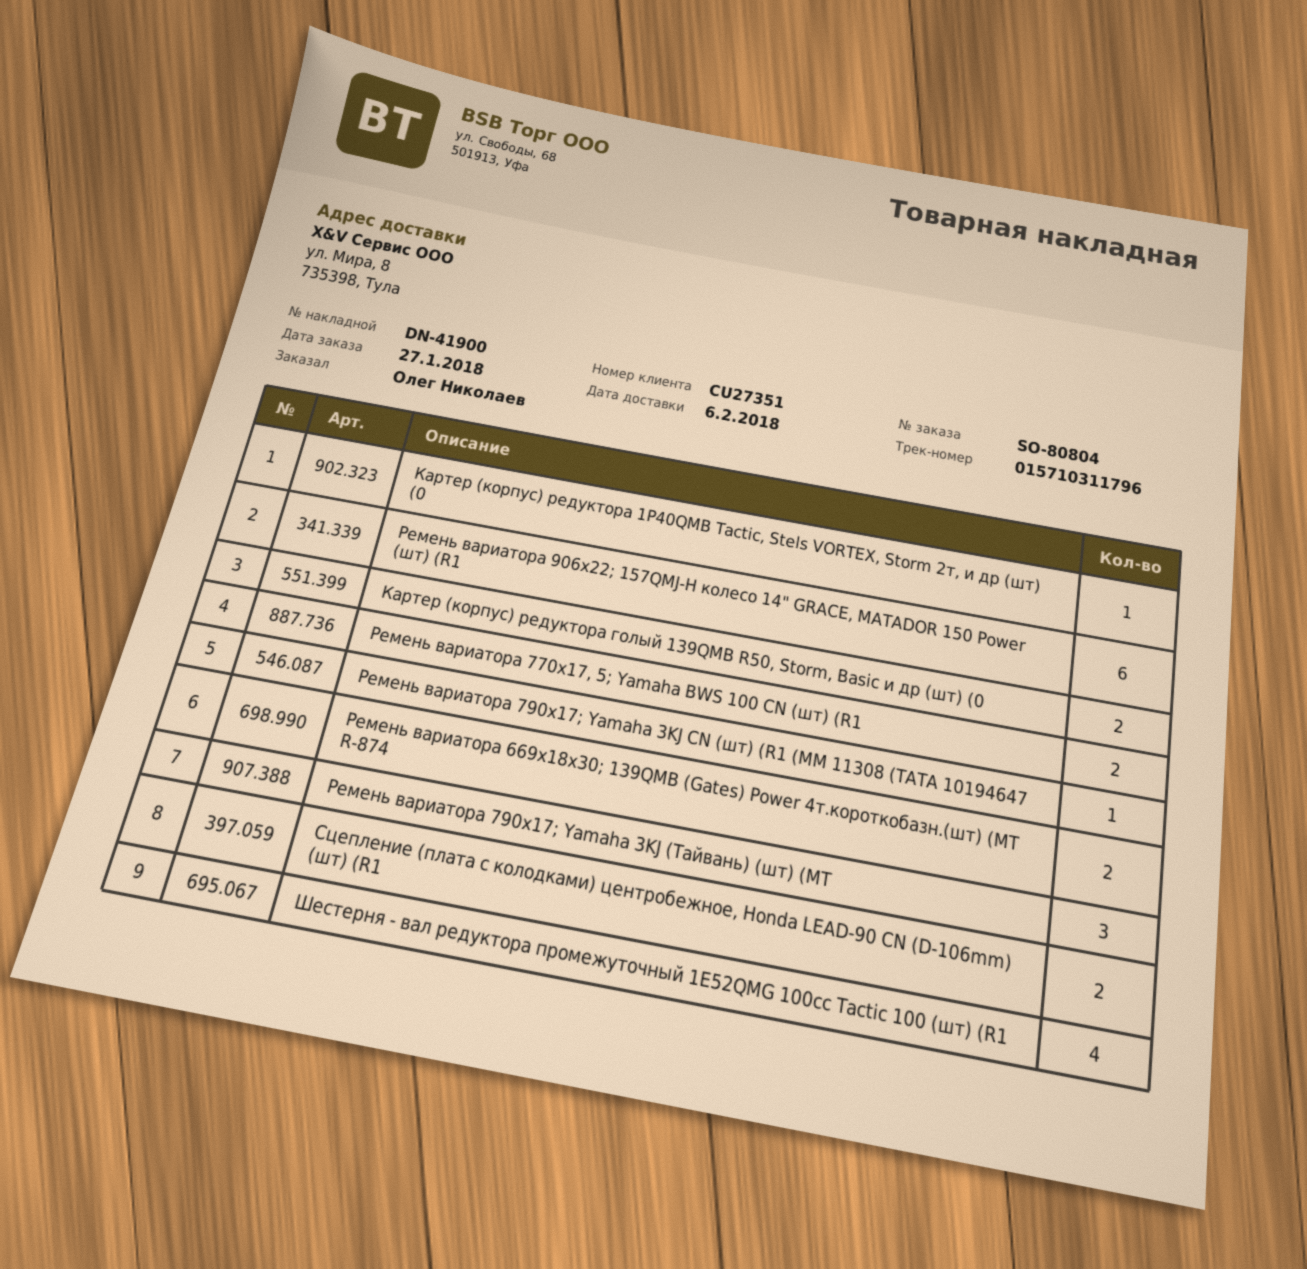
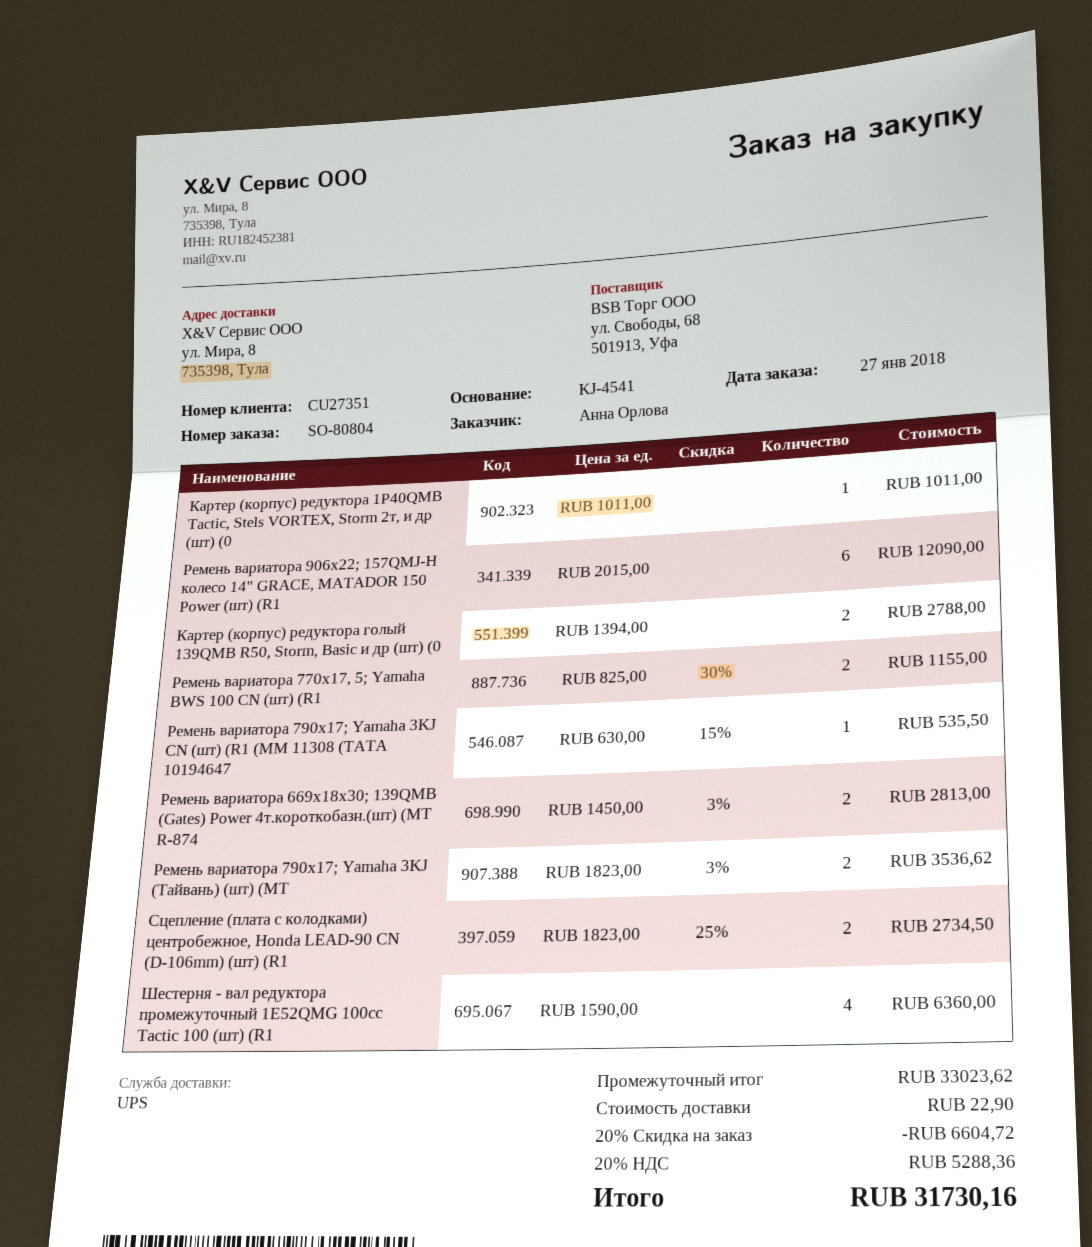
ordered by: Олег Николаев -> Анна Орлова
Ремень вариатора 790х17; Yamaha 3KJ (Тайвань) (шт) (MT: 3 -> 2

